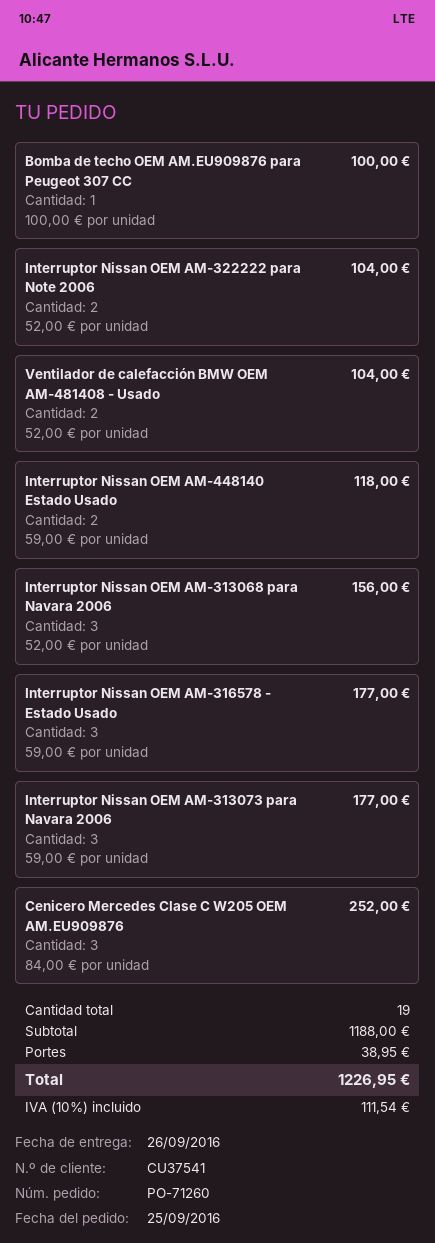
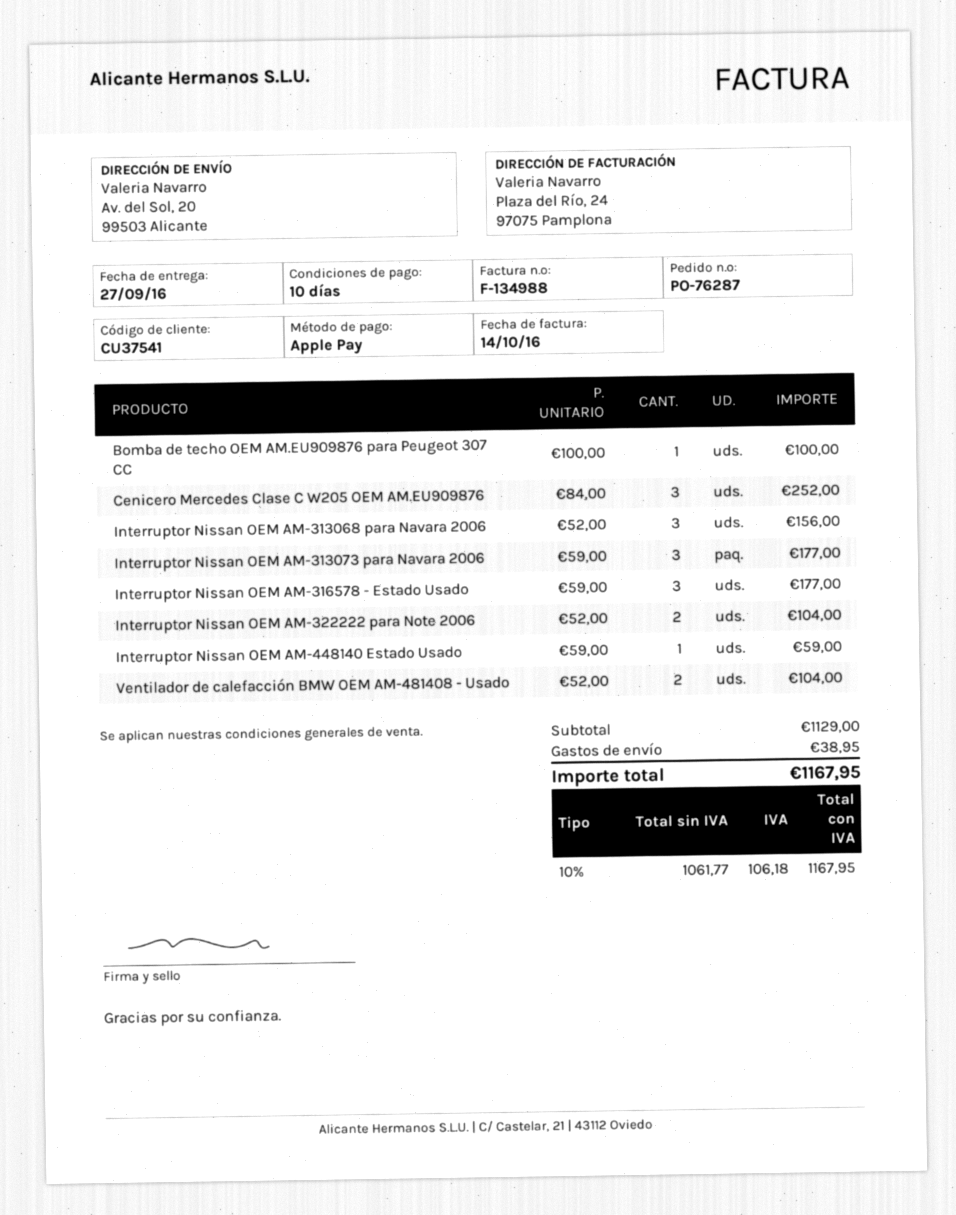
order number: PO-71260 -> PO-76287
delivery date: 2016-09-26 -> 2016-09-27
Interruptor Nissan OEM AM-448140 Estado Usado: 2 x 59.00 = 118.00 -> 1 x 59.00 = 59.00
subtotal: 1188.00 -> 1129.00
tax: 10% = 111.54 -> 10% = 106.18
total: 1226.95 -> 1167.95

